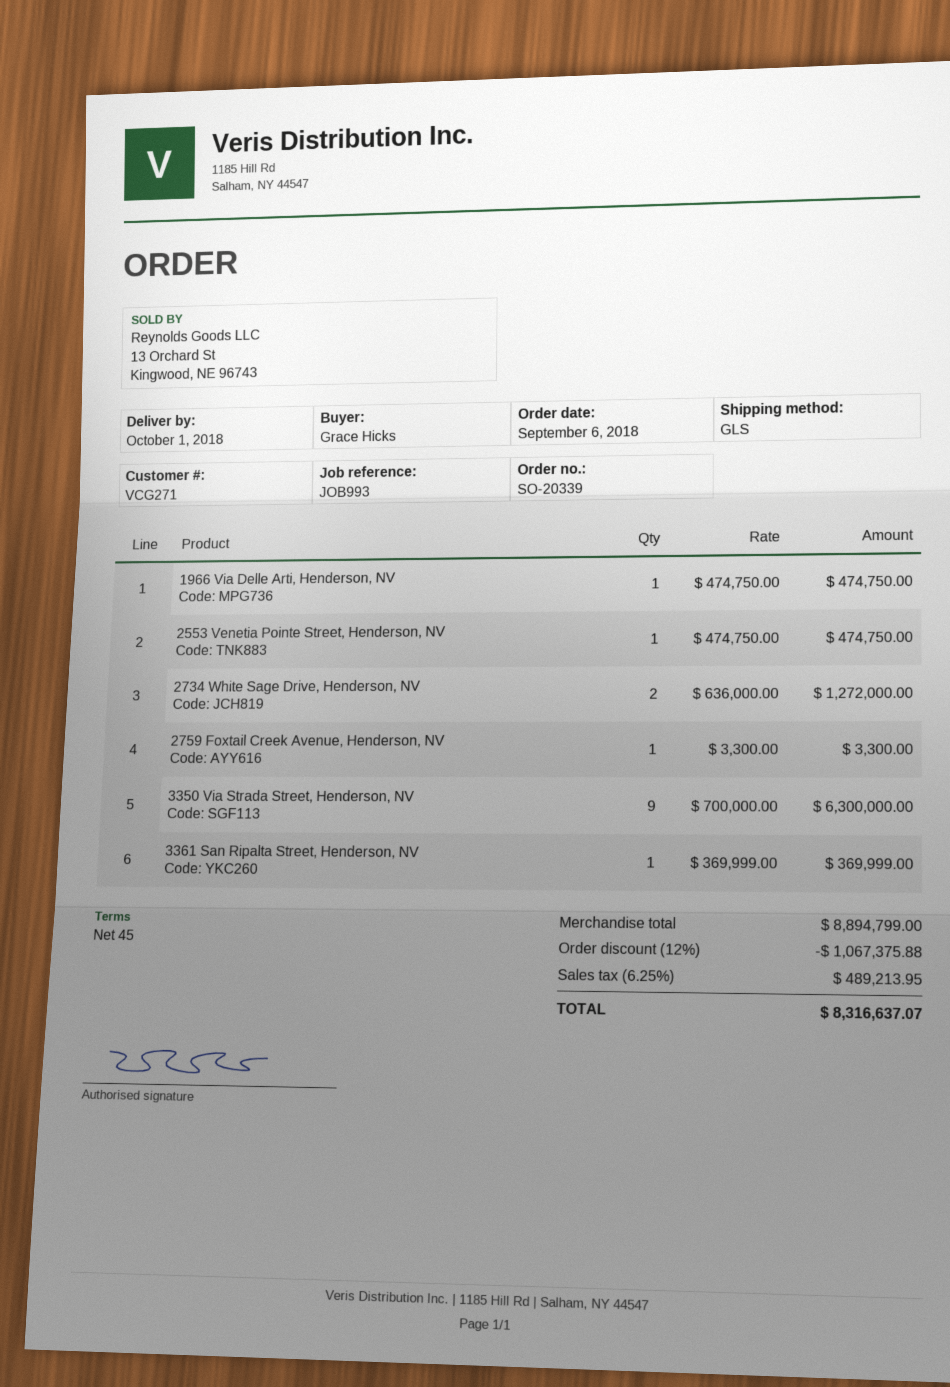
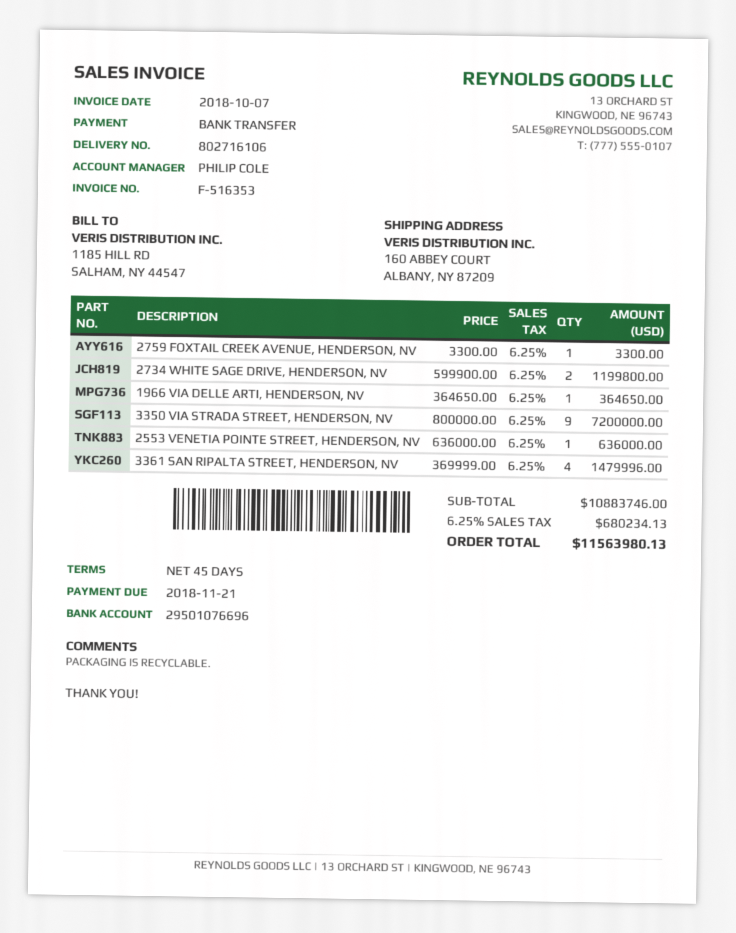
1966 Via Delle Arti, Henderson, NV: 1 x 474750.00 = 474750.00 -> 1 x 364650.00 = 364650.00
2553 Venetia Pointe Street, Henderson, NV: 1 x 474750.00 = 474750.00 -> 1 x 636000.00 = 636000.00
2734 White Sage Drive, Henderson, NV: 2 x 636000.00 = 1272000.00 -> 2 x 599900.00 = 1199800.00
3350 Via Strada Street, Henderson, NV: 9 x 700000.00 = 6300000.00 -> 9 x 800000.00 = 7200000.00
3361 San Ripalta Street, Henderson, NV: 1 x 369999.00 = 369999.00 -> 4 x 369999.00 = 1479996.00
subtotal: 8894799.00 -> 10883746.00
discount: 12% = 1067375.88 -> none
tax: 6.25% = 489213.95 -> 6.25% = 680234.13
total: 8316637.07 -> 11563980.13

